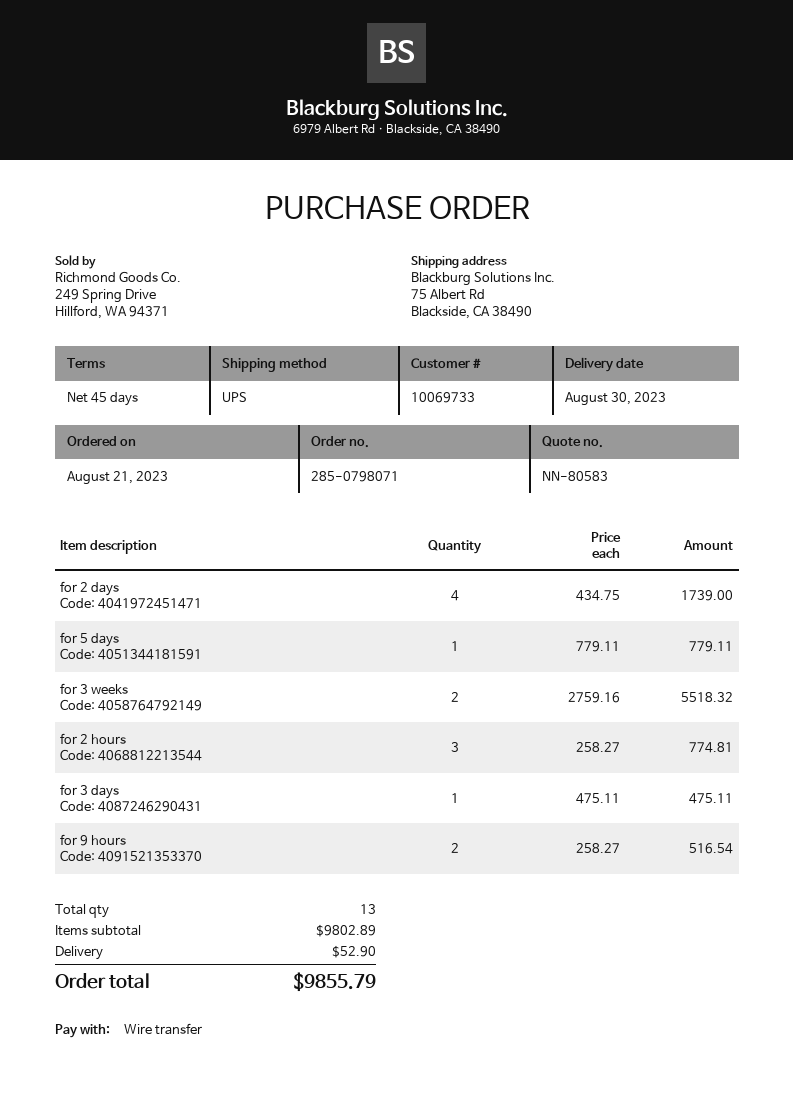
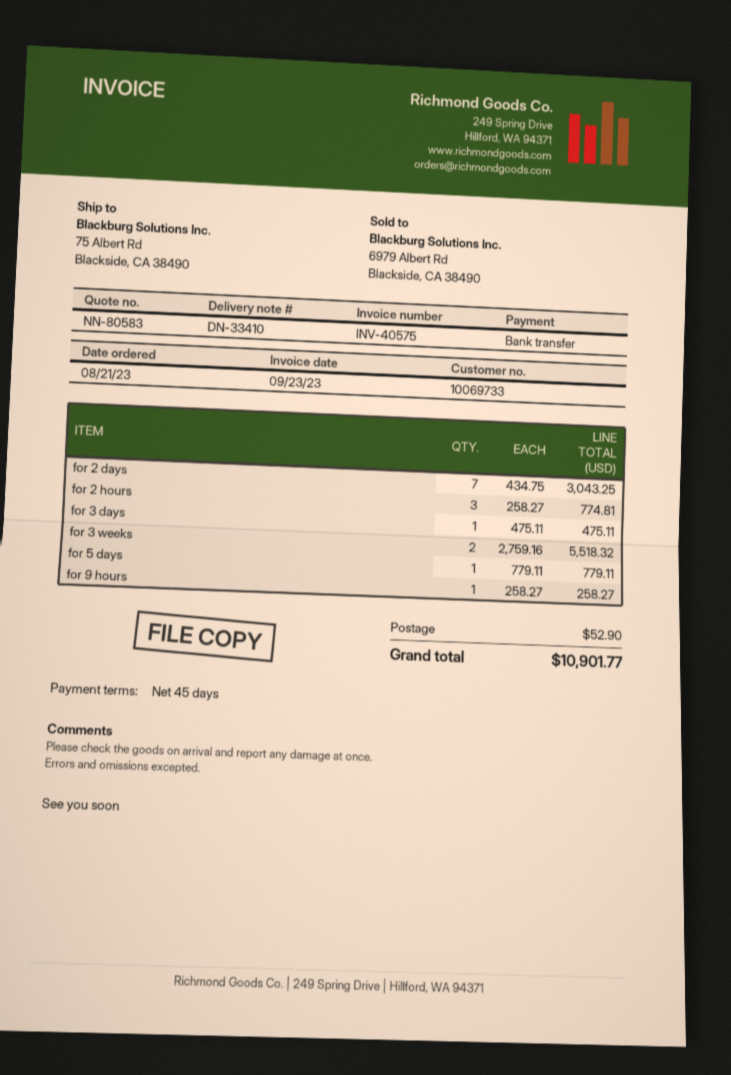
for 2 days: 4 x 434.75 = 1739.00 -> 7 x 434.75 = 3043.25
for 9 hours: 2 x 258.27 = 516.54 -> 1 x 258.27 = 258.27
total: 9855.79 -> 10901.77

